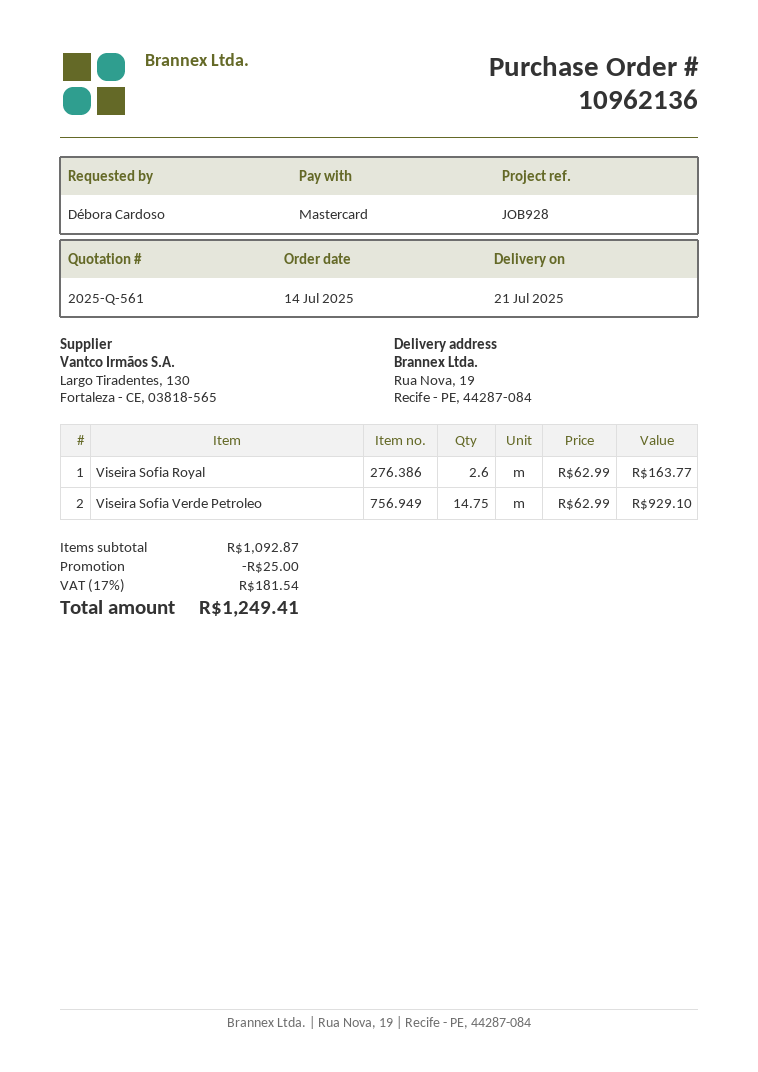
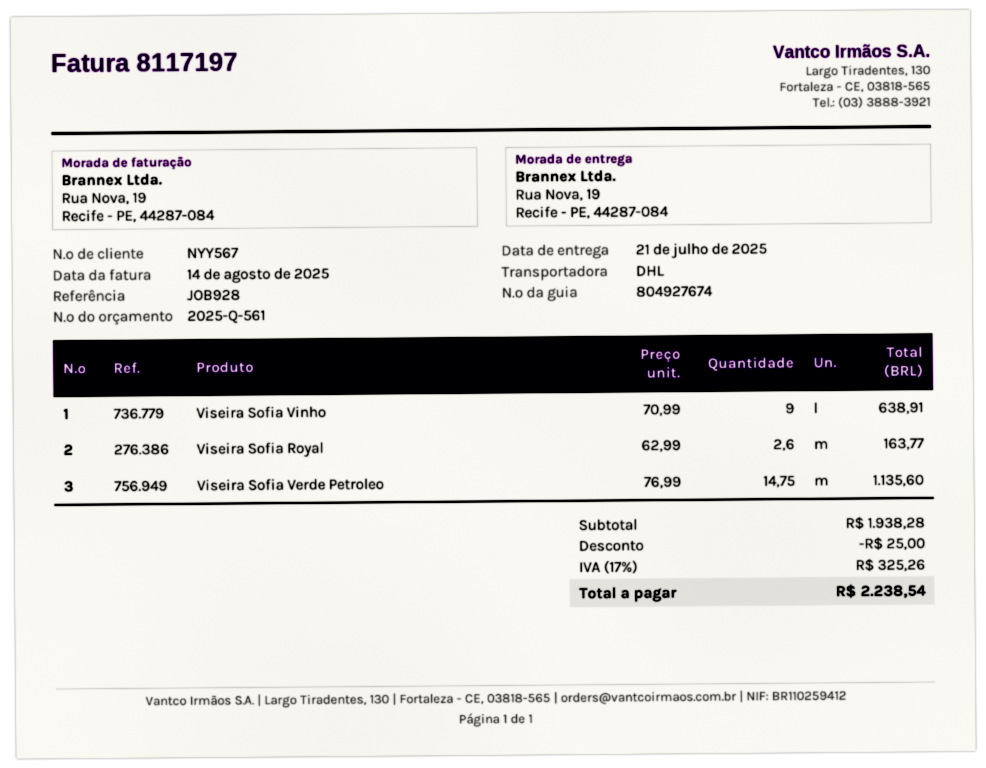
Viseira Sofia Verde Petroleo: 14.75 x 62.99 = 929.10 -> 14.75 x 76.99 = 1135.60
Viseira Sofia Vinho: none -> 9 x 70.99 = 638.91
subtotal: 1092.87 -> 1938.28
tax: 17% = 181.54 -> 17% = 325.26
total: 1249.41 -> 2238.54

